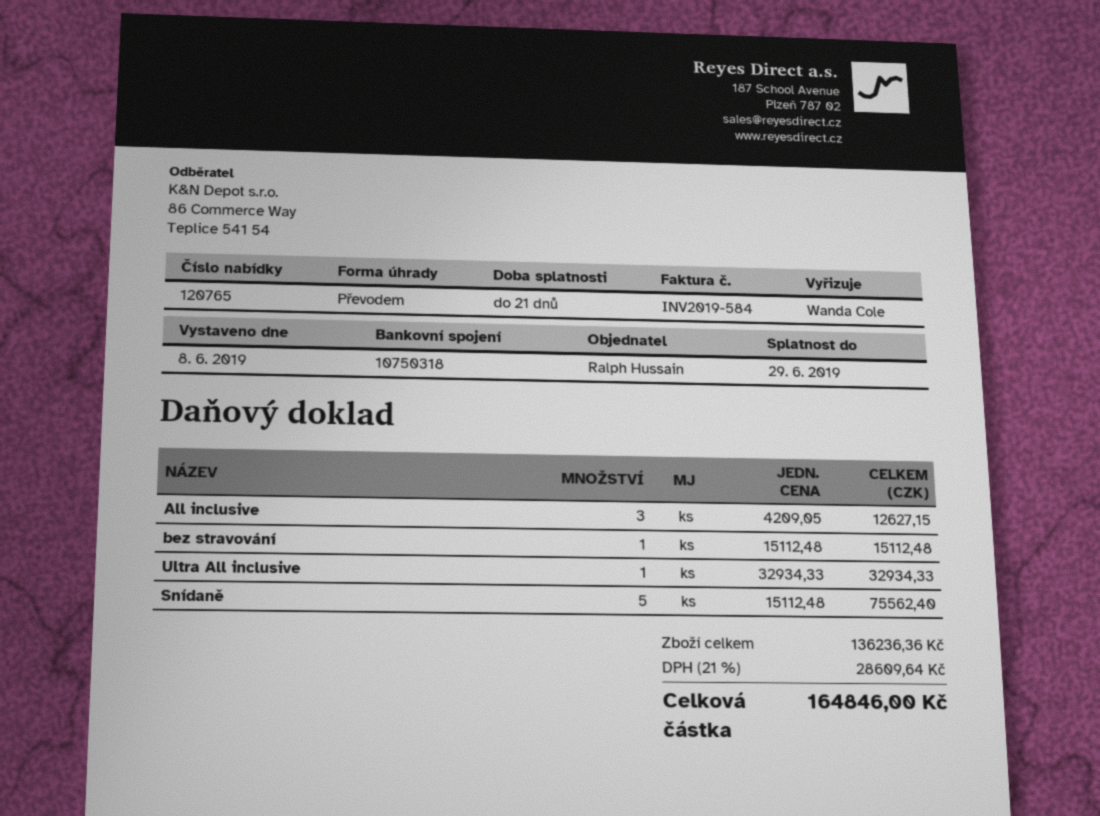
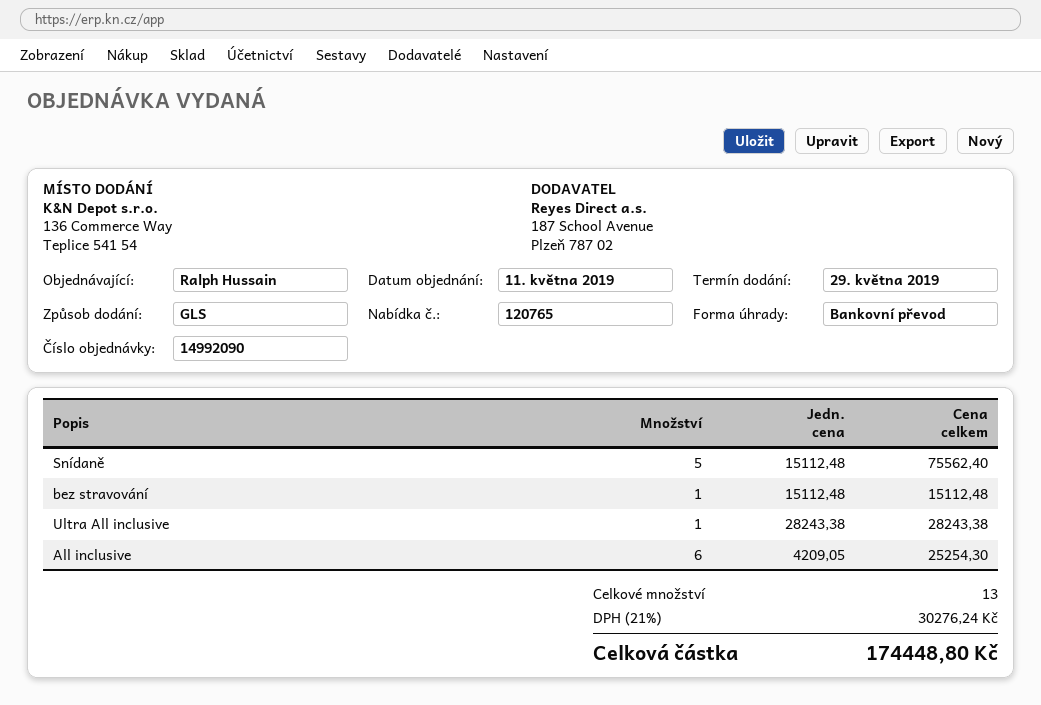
All inclusive: 3 x 4209.05 = 12627.15 -> 6 x 4209.05 = 25254.30
Ultra All inclusive: 1 x 32934.33 = 32934.33 -> 1 x 28243.38 = 28243.38
tax: 21% = 28609.64 -> 21% = 30276.24
total: 164846.00 -> 174448.80

